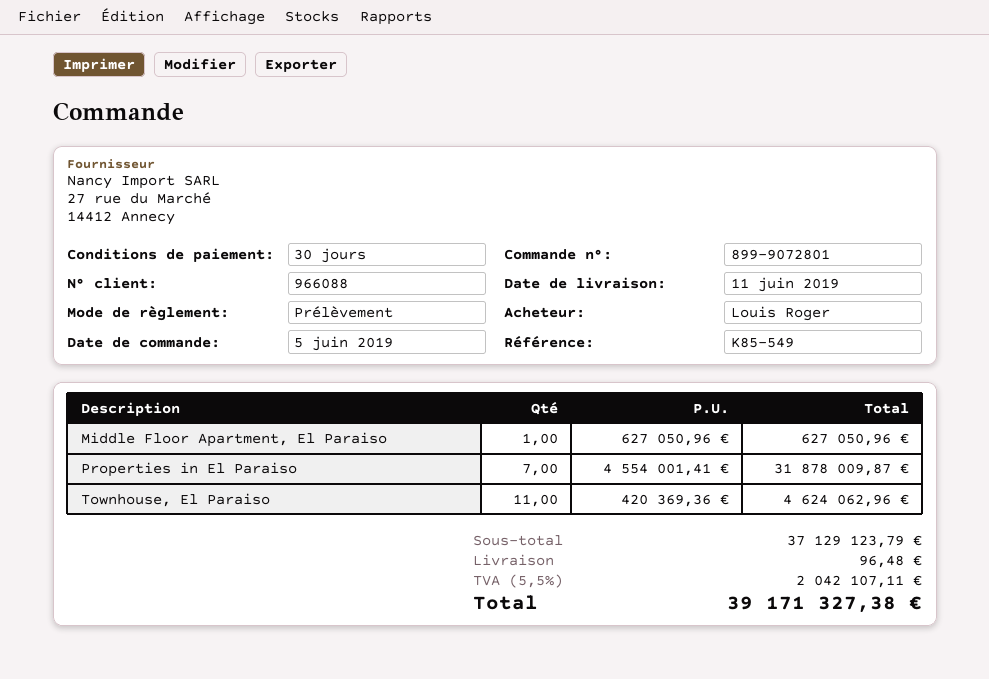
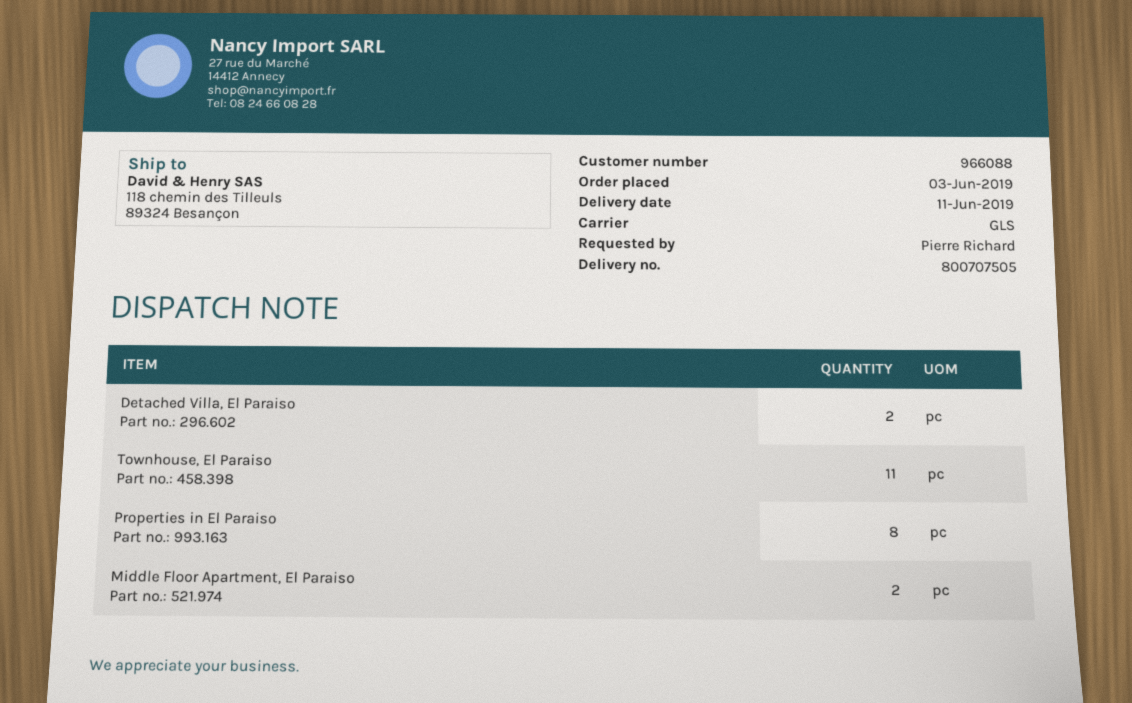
order date: 2019-06-05 -> 2019-06-03
ordered by: Louis Roger -> Pierre Richard
Middle Floor Apartment, El Paraiso: 1 -> 2
Properties in El Paraiso: 7 -> 8
Detached Villa, El Paraiso: none -> 2

